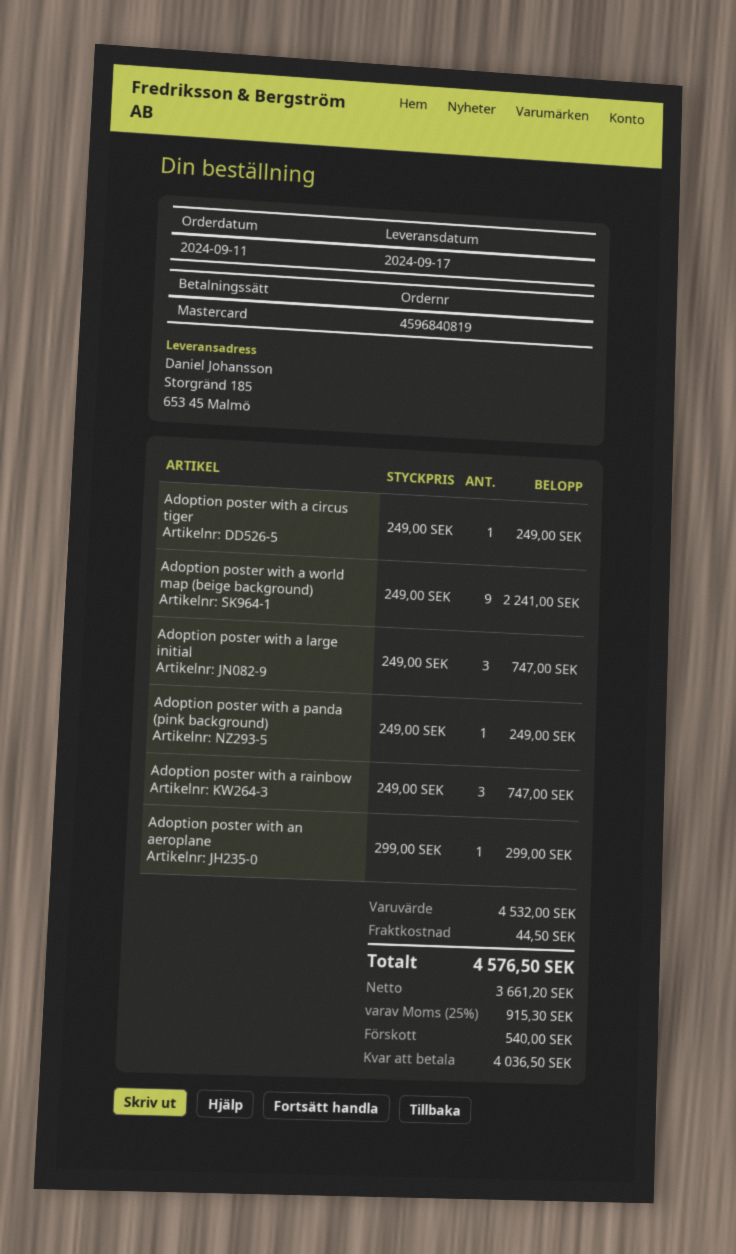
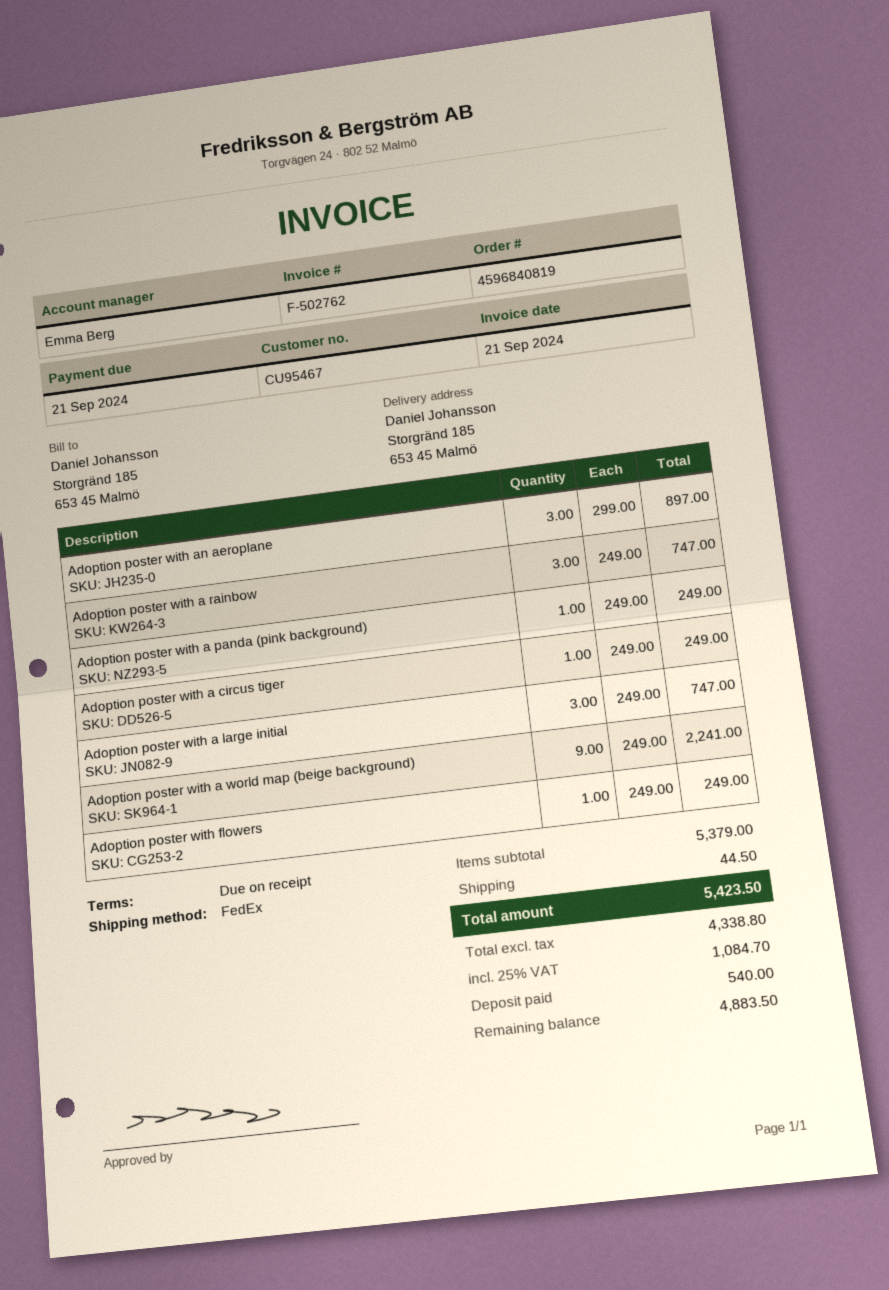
Adoption poster with an aeroplane: 1 x 299.00 = 299.00 -> 3 x 299.00 = 897.00
Adoption poster with flowers: none -> 1 x 249.00 = 249.00
subtotal: 4532.00 -> 5379.00
net: 3661.20 -> 4338.80
tax: 25% = 915.30 -> 25% = 1084.70
total: 4576.50 -> 5423.50
balance: 4036.50 -> 4883.50

